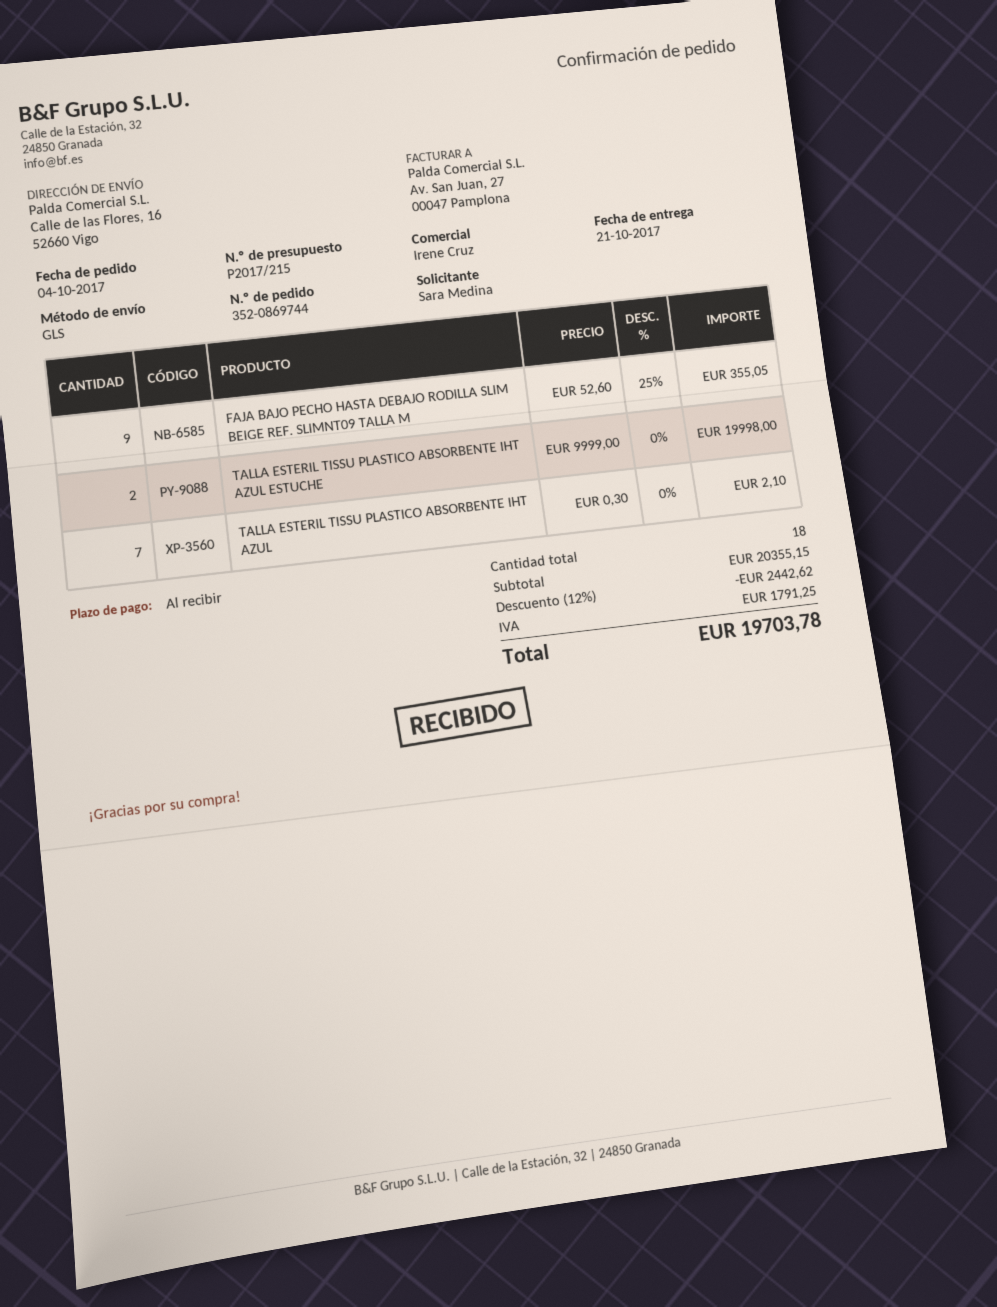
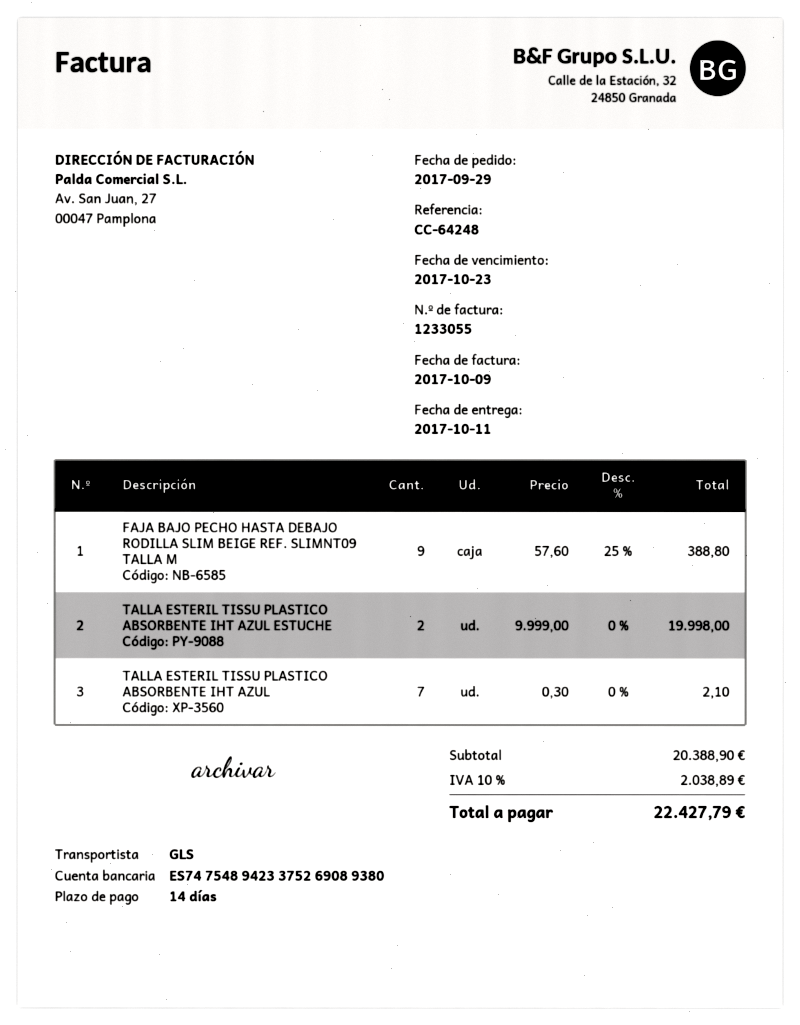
order date: 2017-10-04 -> 2017-09-29
delivery date: 2017-10-21 -> 2017-10-11
payment terms: on receipt -> 14 days
FAJA BAJO PECHO HASTA DEBAJO RODILLA SLIM BEIGE REF. SLIMNT09 TALLA M: 9 x 52.60 - 25% = 355.05 -> 9 x 57.60 - 25% = 388.80
subtotal: 20355.15 -> 20388.90
discount: 12% = 2442.62 -> none
tax: 1791.25 -> 2038.89
total: 19703.78 -> 22427.79

